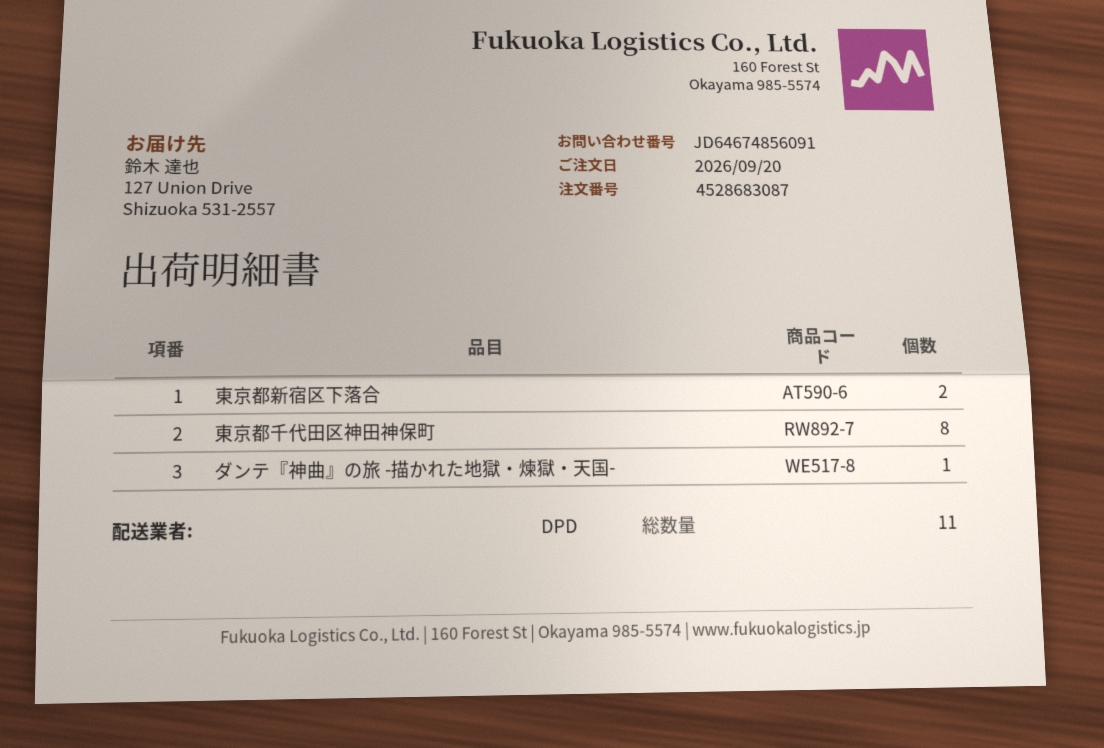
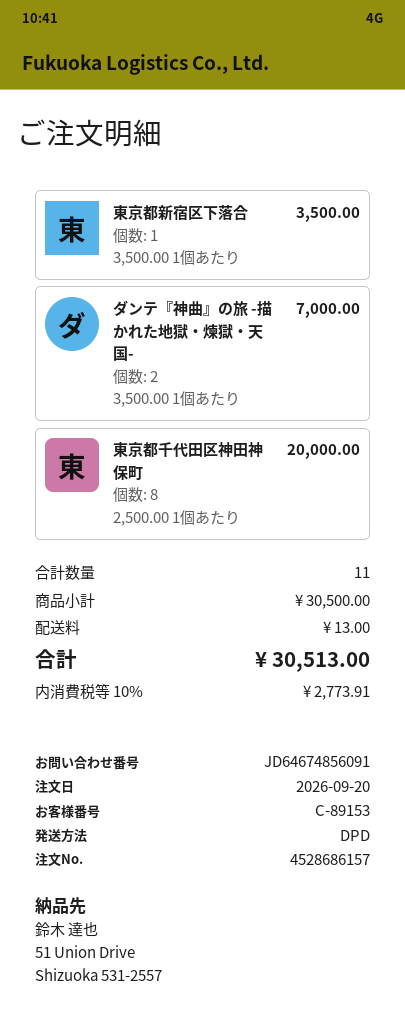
order number: 4528683087 -> 4528686157
ship to: 127 Union Drive, Shizuoka 531-2557 -> 51 Union Drive, Shizuoka 531-2557
東京都新宿区下落合: 2 -> 1
ダンテ『神曲』の旅 -描かれた地獄・煉獄・天国-: 1 -> 2

